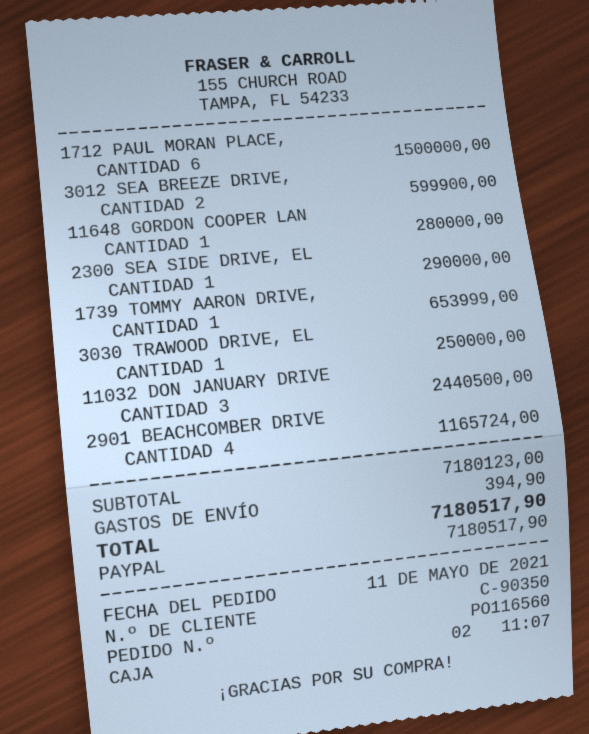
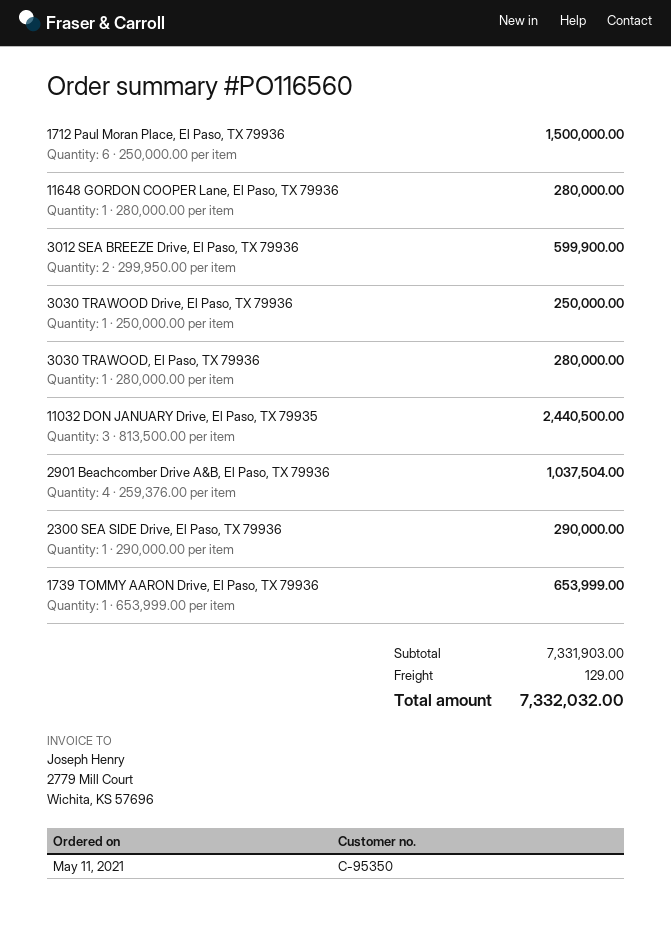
customer number: C-90350 -> C-95350
2901 BEACHCOMBER DRIVE: 4 for 1165724.00 -> 4 for 1037504.00
3030 TRAWOOD, El Paso, TX 79936: none -> 1 for 280000.00
subtotal: 7180123.00 -> 7331903.00
shipping: 394.90 -> 129.00
total: 7180517.90 -> 7332032.00

